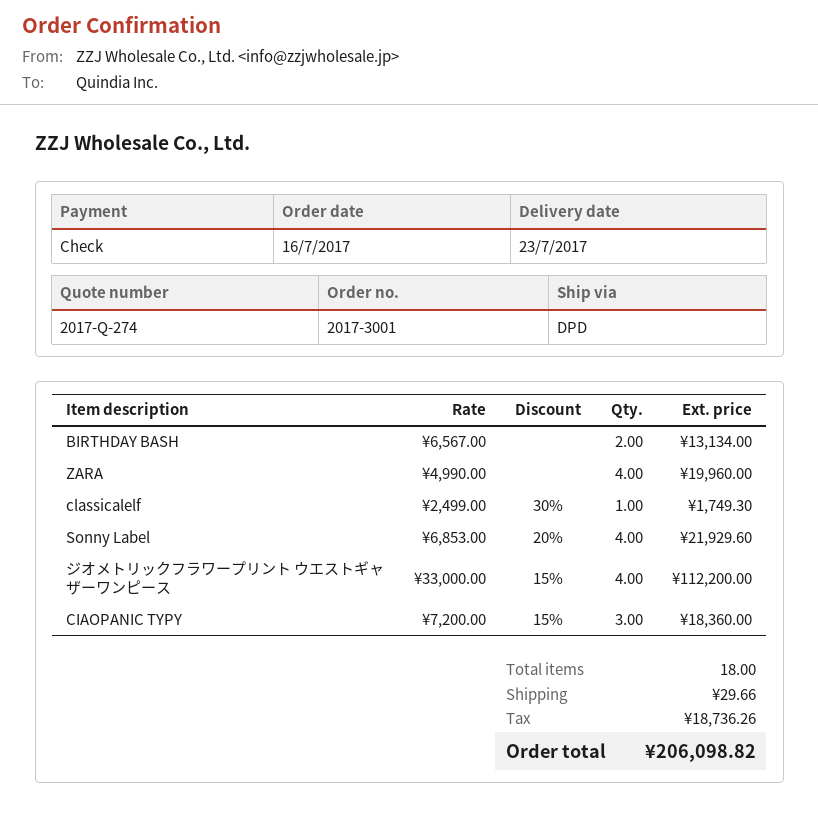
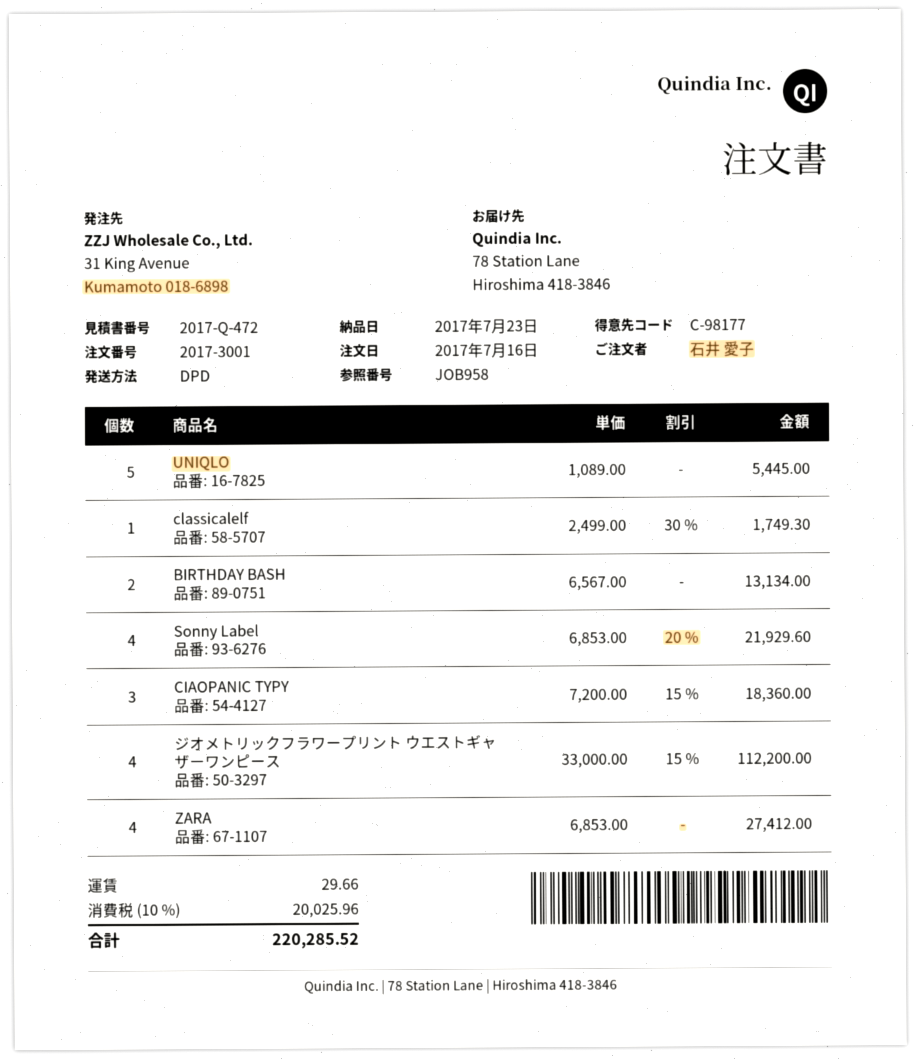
quote number: 2017-Q-274 -> 2017-Q-472
ZARA: 4 x 4990.00 = 19960.00 -> 4 x 6853.00 = 27412.00
UNIQLO: none -> 5 x 1089.00 = 5445.00
tax: 18736.26 -> 20025.96
total: 206098.82 -> 220285.52

